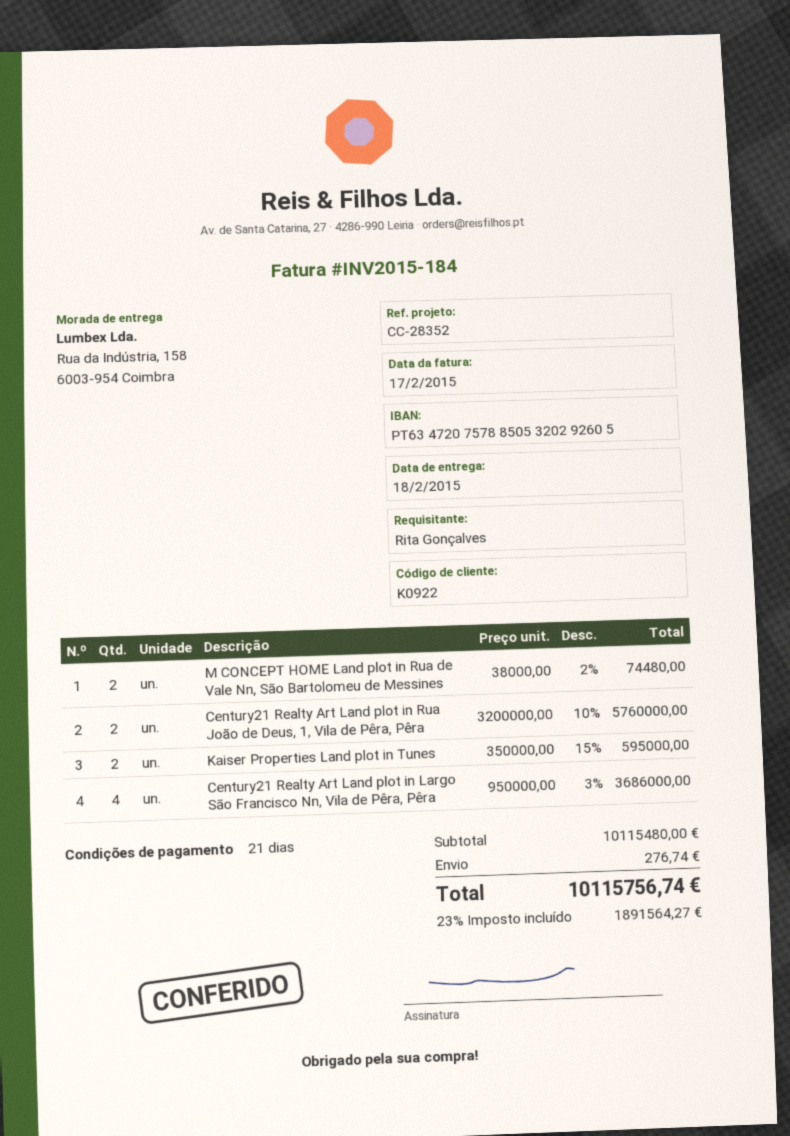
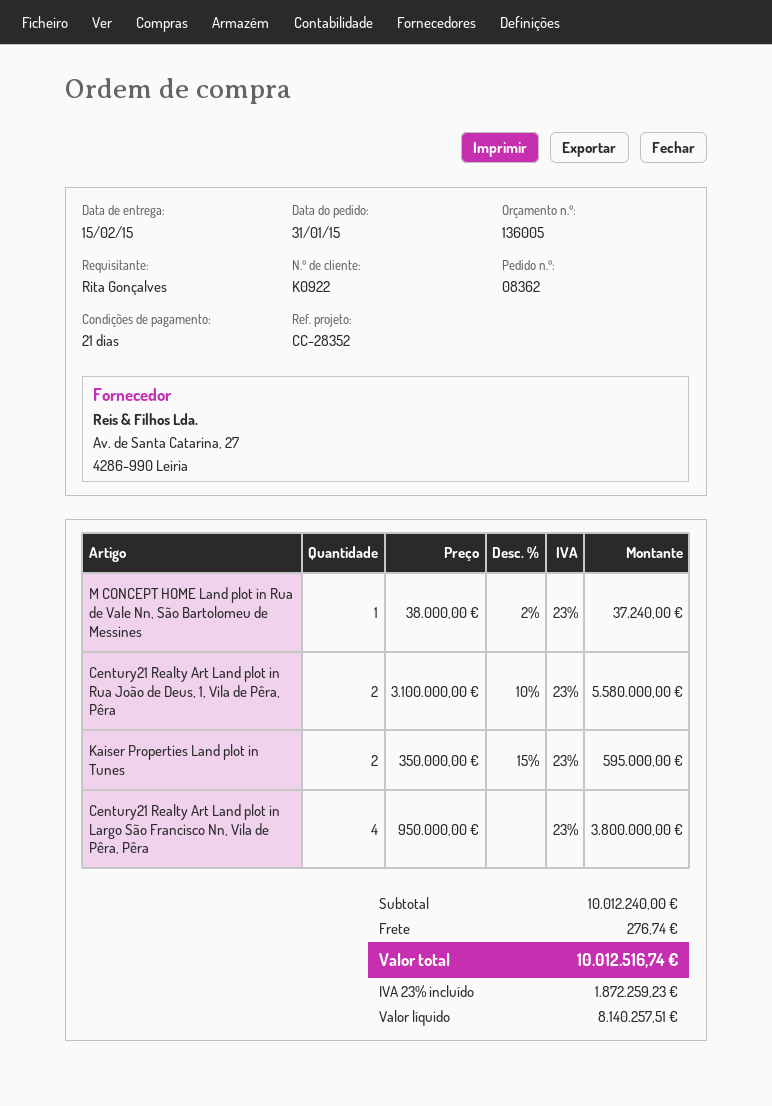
delivery date: 2015-02-18 -> 2015-02-15
M CONCEPT HOME Land plot in Rua de Vale Nn, São Bartolomeu de Messines: 2 x 38000.00 - 2% = 74480.00 -> 1 x 38000.00 - 2% = 37240.00
Century21 Realty Art Land plot in Rua João de Deus, 1, Vila de Pêra, Pêra: 2 x 3200000.00 - 10% = 5760000.00 -> 2 x 3100000.00 - 10% = 5580000.00
Century21 Realty Art Land plot in Largo São Francisco Nn, Vila de Pêra, Pêra: 4 x 950000.00 - 3% = 3686000.00 -> 4 x 950000.00 = 3800000.00
subtotal: 10115480.00 -> 10012240.00
tax: 23% = 1891564.27 -> 23% = 1872259.23
total: 10115756.74 -> 10012516.74

